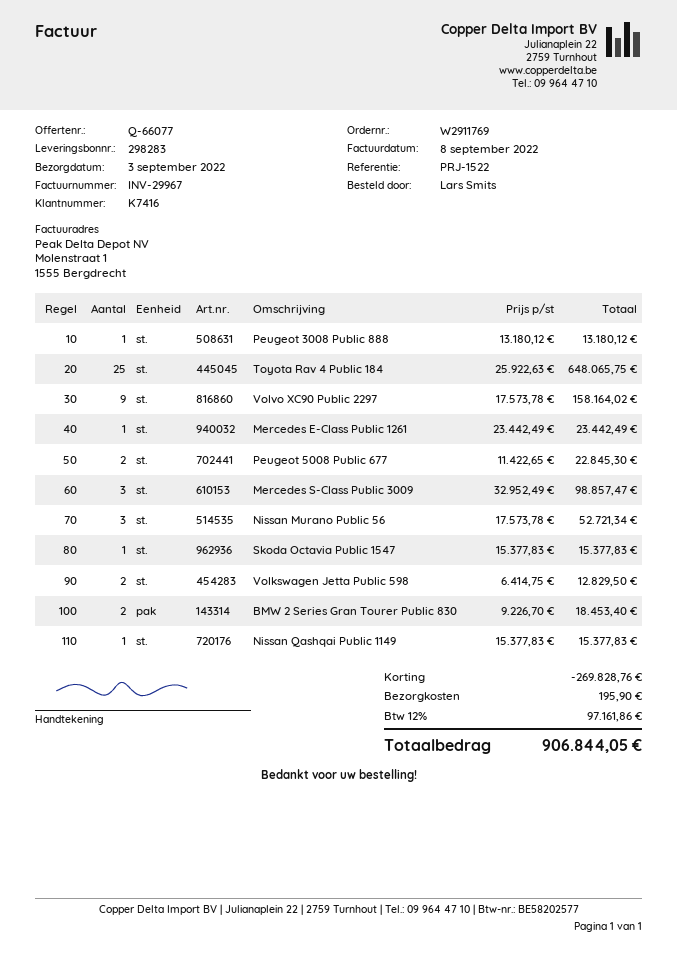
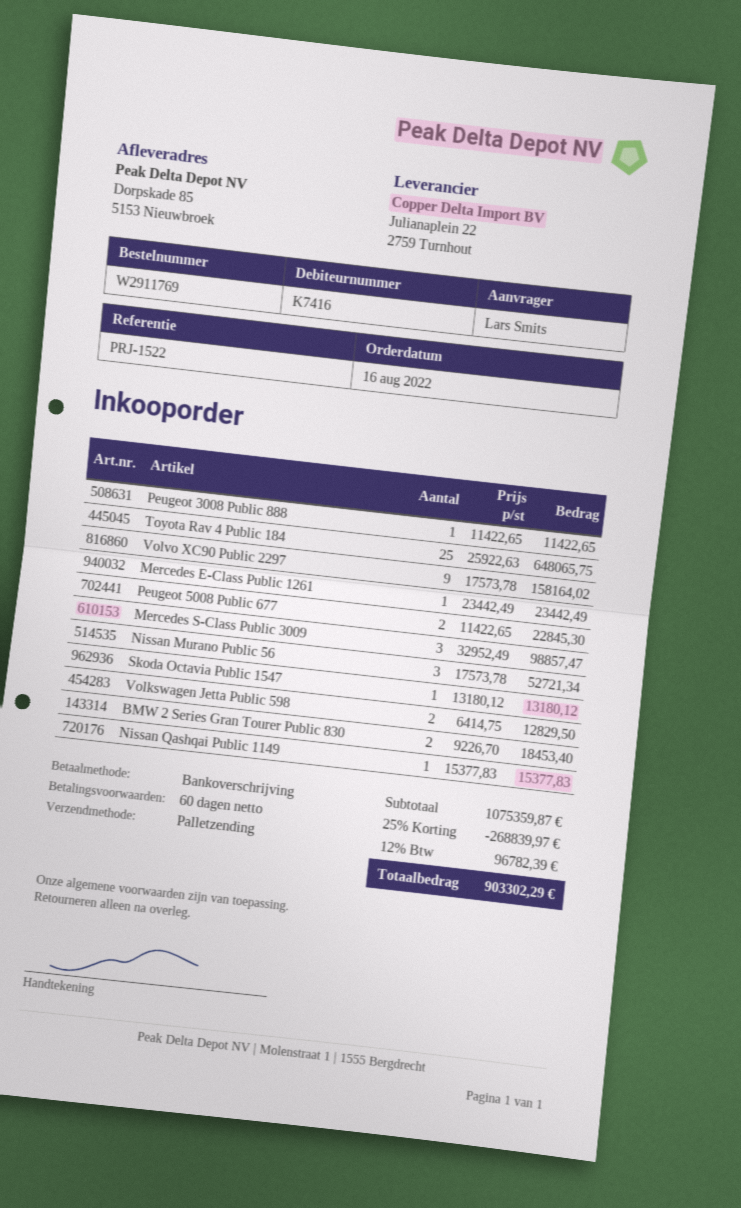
Peugeot 3008 Public 888: 1 x 13180.12 = 13180.12 -> 1 x 11422.65 = 11422.65
Skoda Octavia Public 1547: 1 x 15377.83 = 15377.83 -> 1 x 13180.12 = 13180.12
discount: 269828.76 -> 268839.97
shipping: 195.90 -> none
tax: 12% = 97161.86 -> 12% = 96782.39
total: 906844.05 -> 903302.29

